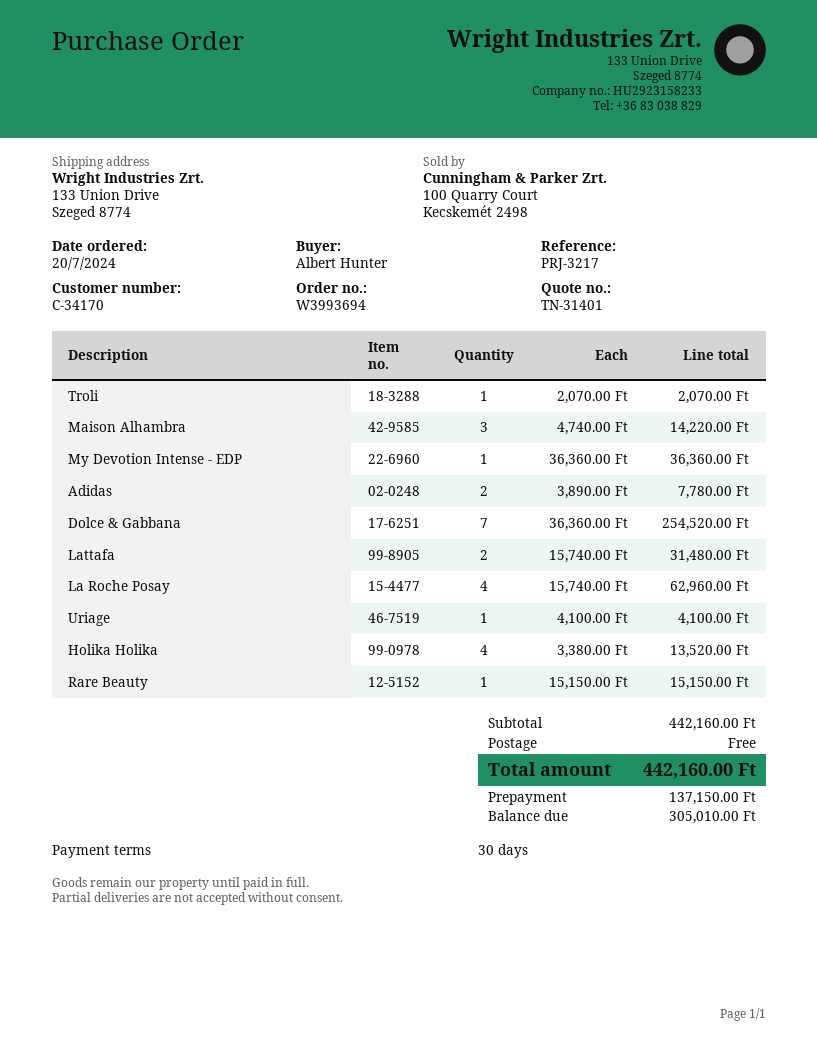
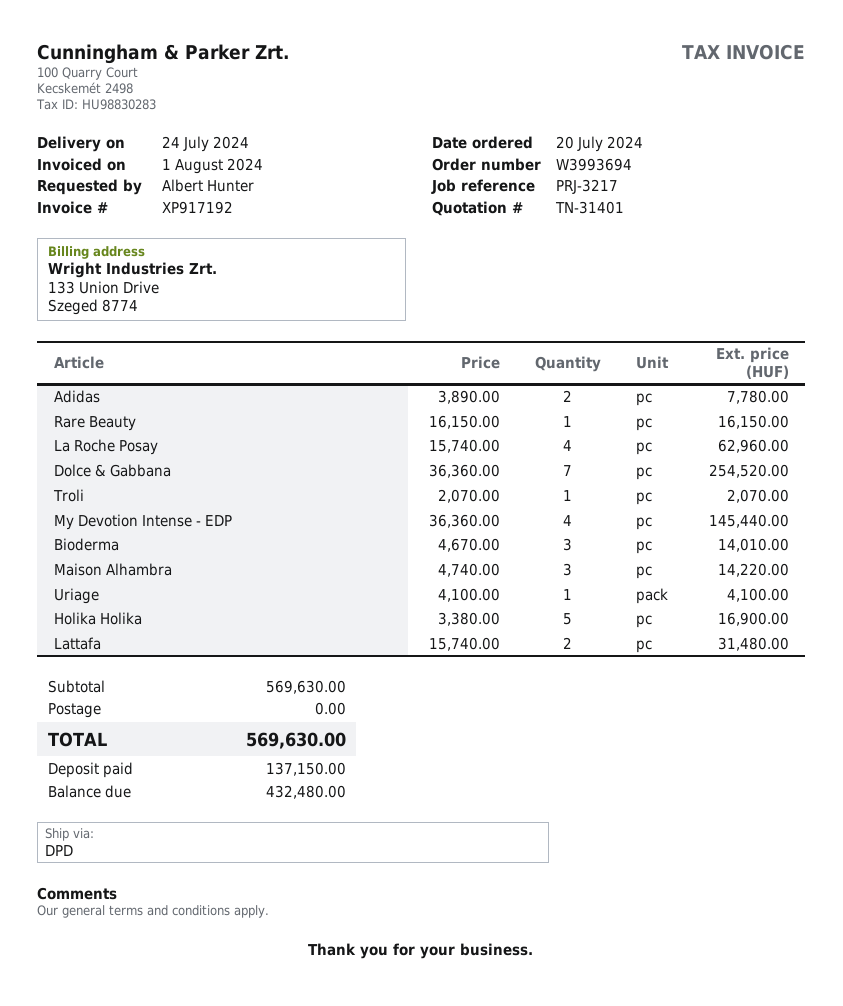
My Devotion Intense - EDP: 1 x 36360.00 = 36360.00 -> 4 x 36360.00 = 145440.00
Holika Holika: 4 x 3380.00 = 13520.00 -> 5 x 3380.00 = 16900.00
Rare Beauty: 1 x 15150.00 = 15150.00 -> 1 x 16150.00 = 16150.00
Bioderma: none -> 3 x 4670.00 = 14010.00
subtotal: 442160.00 -> 569630.00
total: 442160.00 -> 569630.00
balance: 305010.00 -> 432480.00

